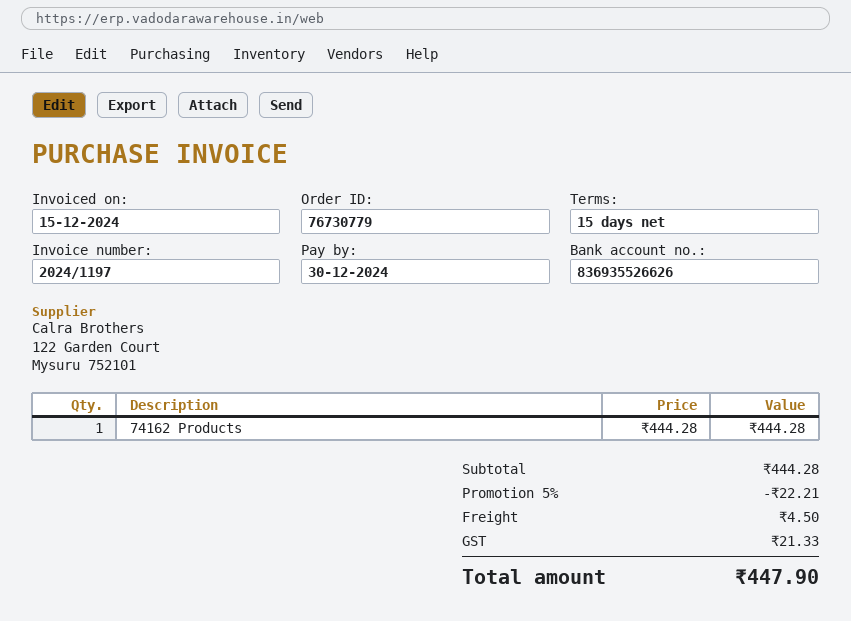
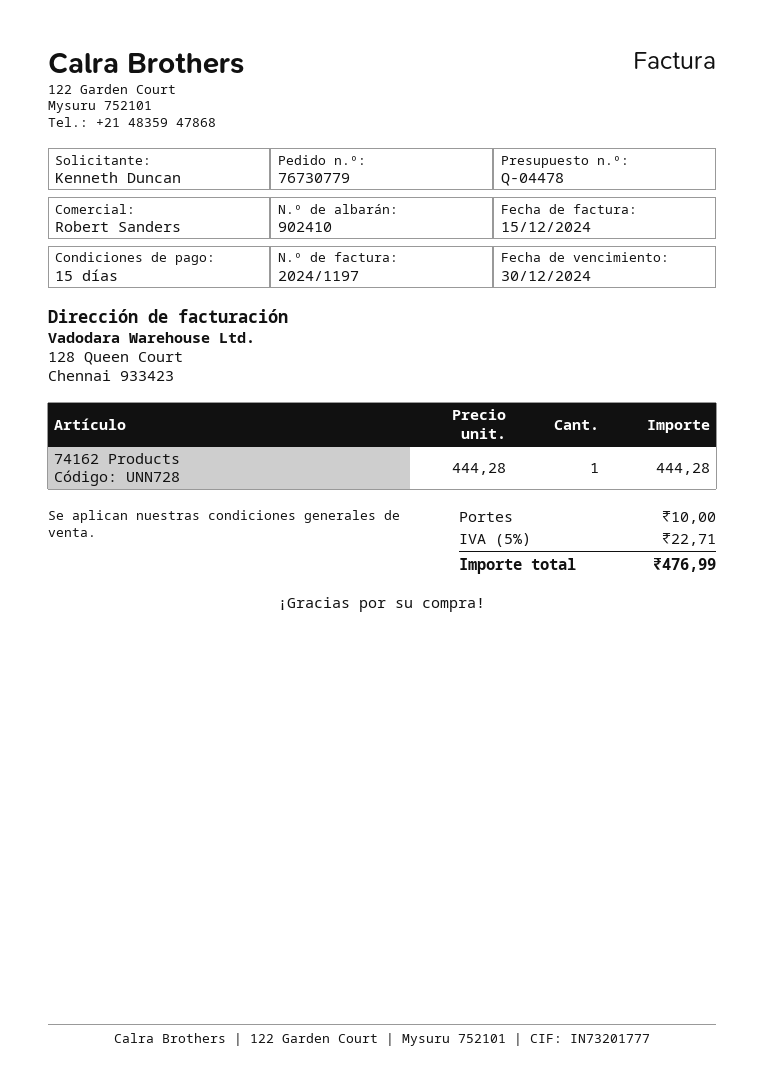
discount: 5% = 22.21 -> none
shipping: 4.50 -> 10.00
tax: 21.33 -> 22.71
total: 447.90 -> 476.99

